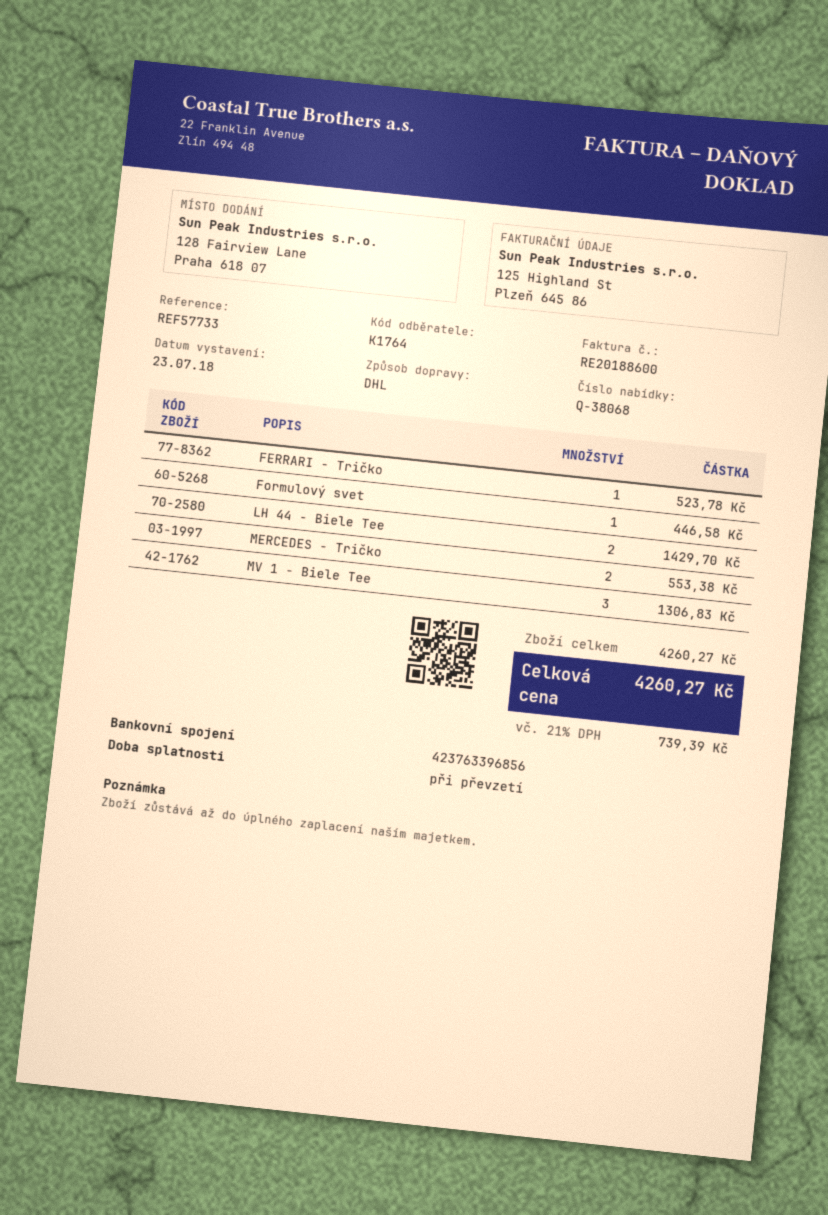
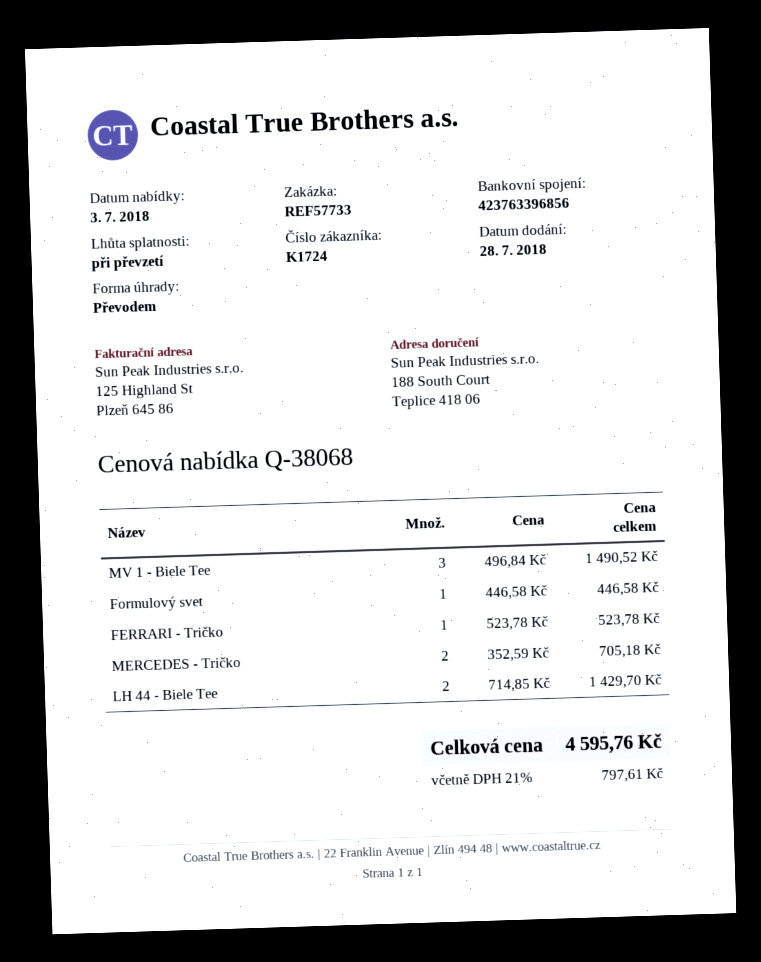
customer number: K1764 -> K1724
ship to: 128 Fairview Lane, Praha 618 07 -> 188 South Court, Teplice 418 06
MERCEDES - Tričko: 2 for 553.38 -> 2 for 705.18
MV 1 - Biele Tee: 3 for 1306.83 -> 3 for 1490.52
tax: 21% = 739.39 -> 21% = 797.61
total: 4260.27 -> 4595.76

